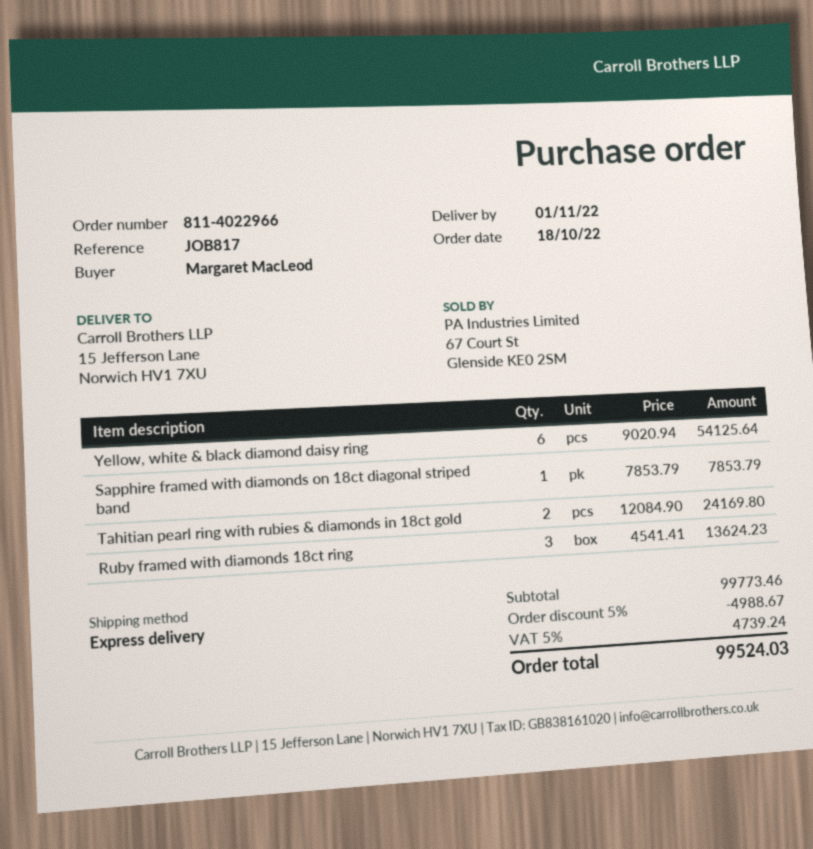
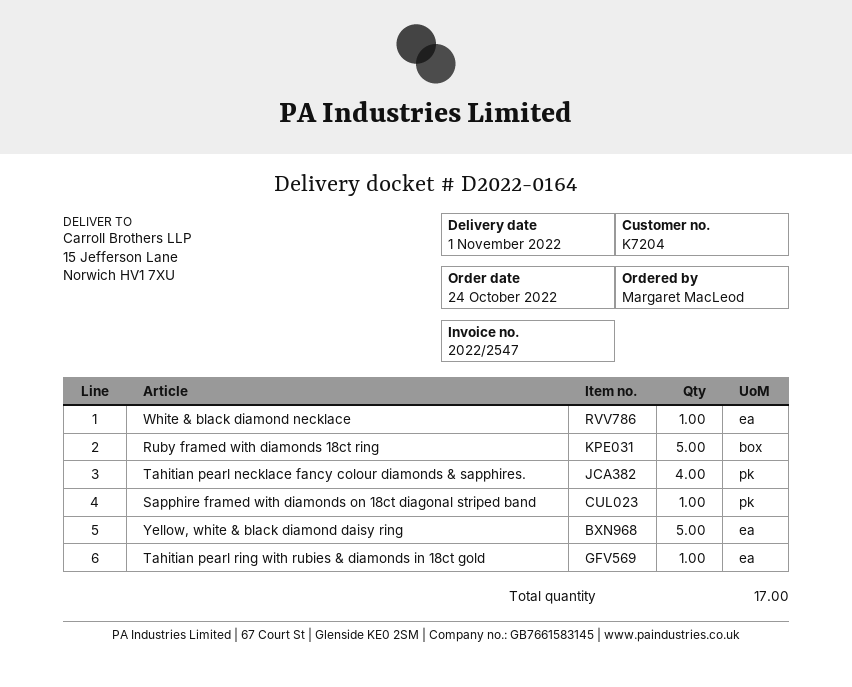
order date: 2022-10-18 -> 2022-10-24
Yellow, white & black diamond daisy ring: 6 -> 5
Tahitian pearl ring with rubies & diamonds in 18ct gold: 2 -> 1
Ruby framed with diamonds 18ct ring: 3 -> 5
White & black diamond necklace: none -> 1
Tahitian pearl necklace fancy colour diamonds & sapphires.: none -> 4

